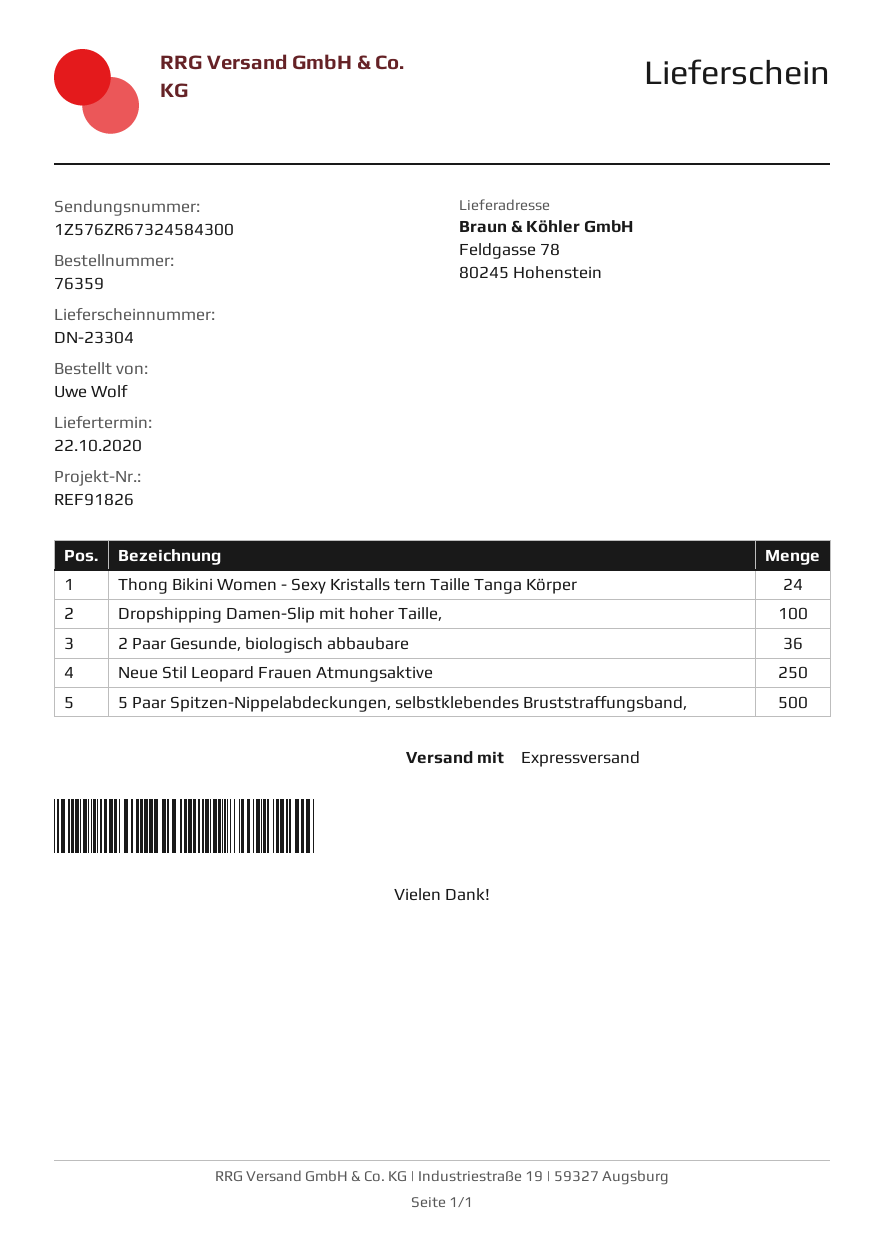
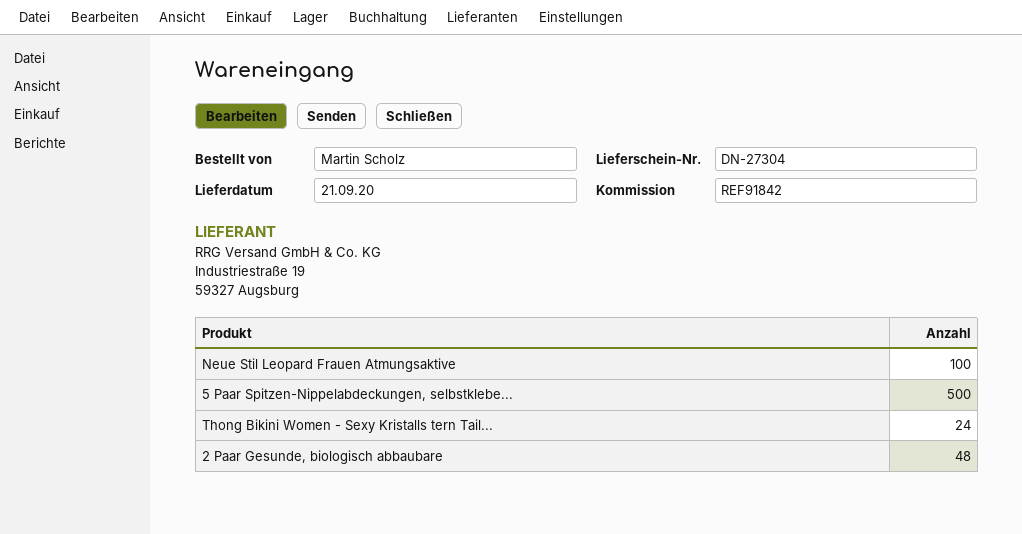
delivery note number: DN-23304 -> DN-27304
delivery date: 2020-10-22 -> 2020-09-21
reference: REF91826 -> REF91842
ordered by: Uwe Wolf -> Martin Scholz
Dropshipping Damen-Slip mit hoher Taille,: 100 -> none
2 Paar Gesunde, biologisch abbaubare: 36 -> 48
Neue Stil Leopard Frauen Atmungsaktive: 250 -> 100

